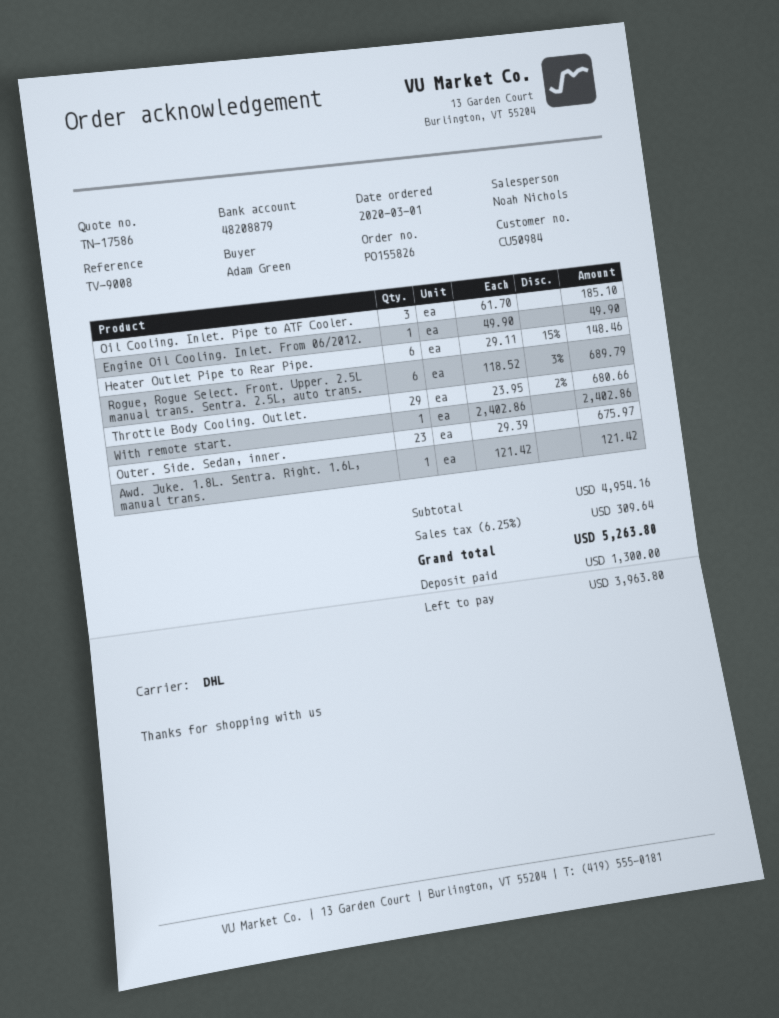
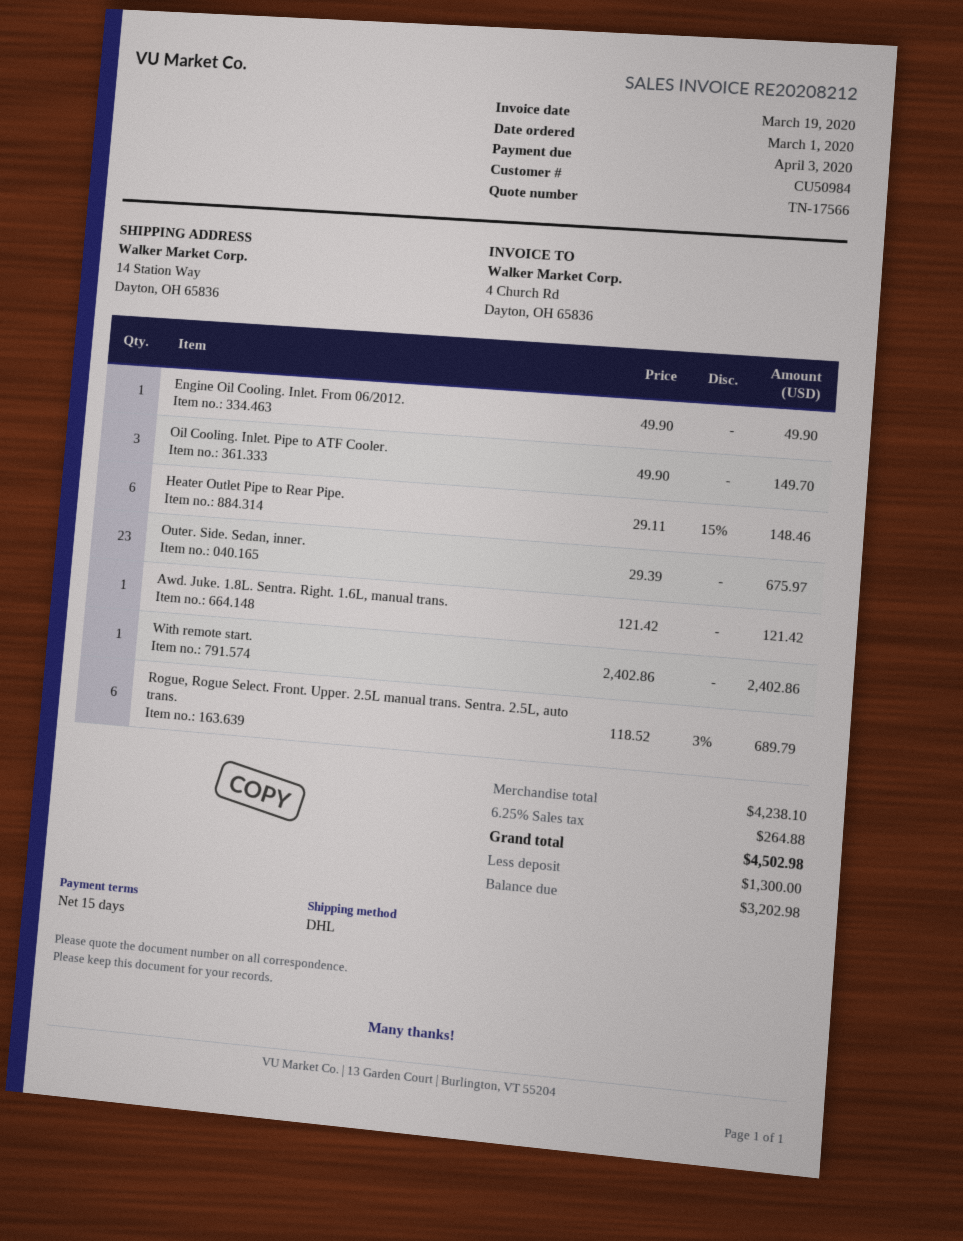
quote number: TN-17586 -> TN-17566
Oil Cooling. Inlet. Pipe to ATF Cooler.: 3 x 61.70 = 185.10 -> 3 x 49.90 = 149.70
Throttle Body Cooling. Outlet.: 29 x 23.95 - 2% = 680.66 -> none
subtotal: 4954.16 -> 4238.10
tax: 6.25% = 309.64 -> 6.25% = 264.88
total: 5263.80 -> 4502.98
balance: 3963.80 -> 3202.98

